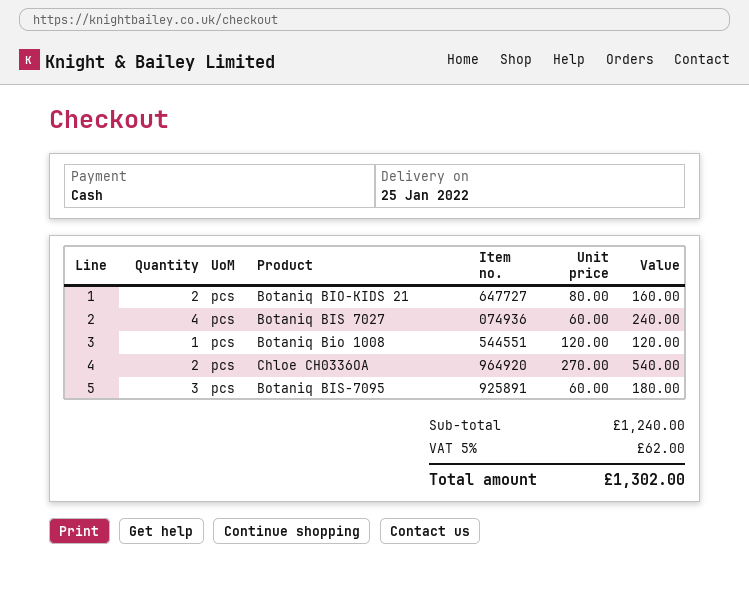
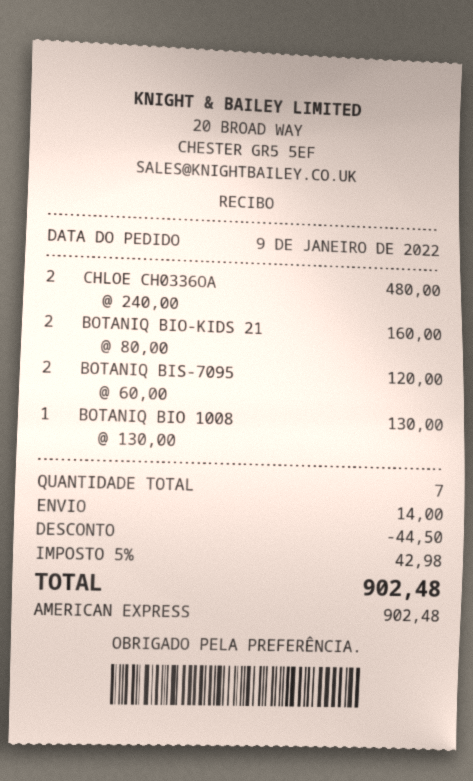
payment method: cash -> American Express
Botaniq BIS 7027: 4 x 60.00 = 240.00 -> none
Botaniq Bio 1008: 1 x 120.00 = 120.00 -> 1 x 130.00 = 130.00
Chloe CH0336OA: 2 x 270.00 = 540.00 -> 2 x 240.00 = 480.00
Botaniq BIS-7095: 3 x 60.00 = 180.00 -> 2 x 60.00 = 120.00
discount: none -> 44.50
shipping: none -> 14.00
tax: 5% = 62.00 -> 5% = 42.98
total: 1302.00 -> 902.48

